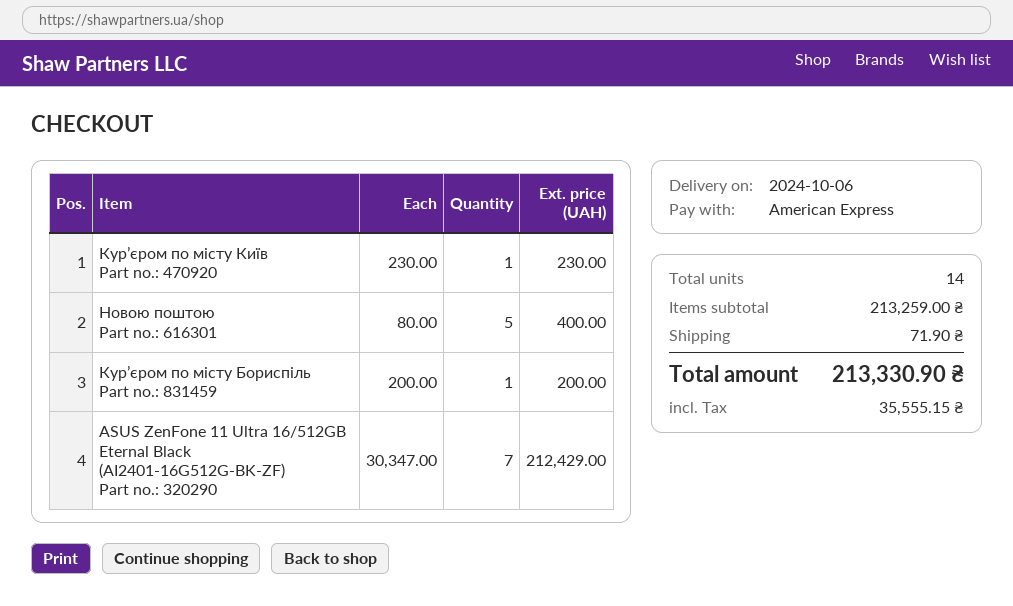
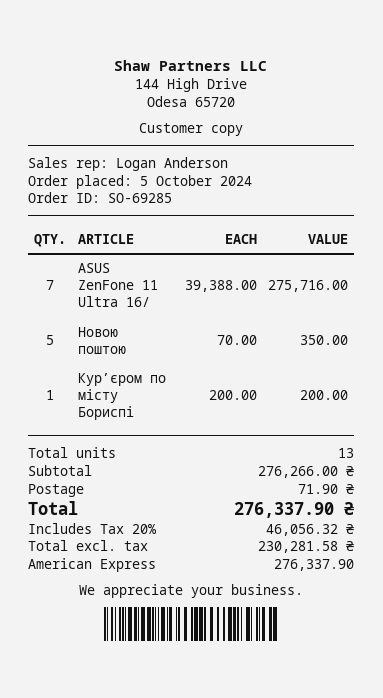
Курʼєром по місту Київ: 1 x 230.00 = 230.00 -> none
Новою поштою: 5 x 80.00 = 400.00 -> 5 x 70.00 = 350.00
ASUS ZenFone 11 Ultra 16/512GB Eternal Black (AI2401-16G512G-BK-ZF): 7 x 30347.00 = 212429.00 -> 7 x 39388.00 = 275716.00
total quantity: 14 -> 13
subtotal: 213259.00 -> 276266.00
tax: 35555.15 -> 46056.32
total: 213330.90 -> 276337.90

